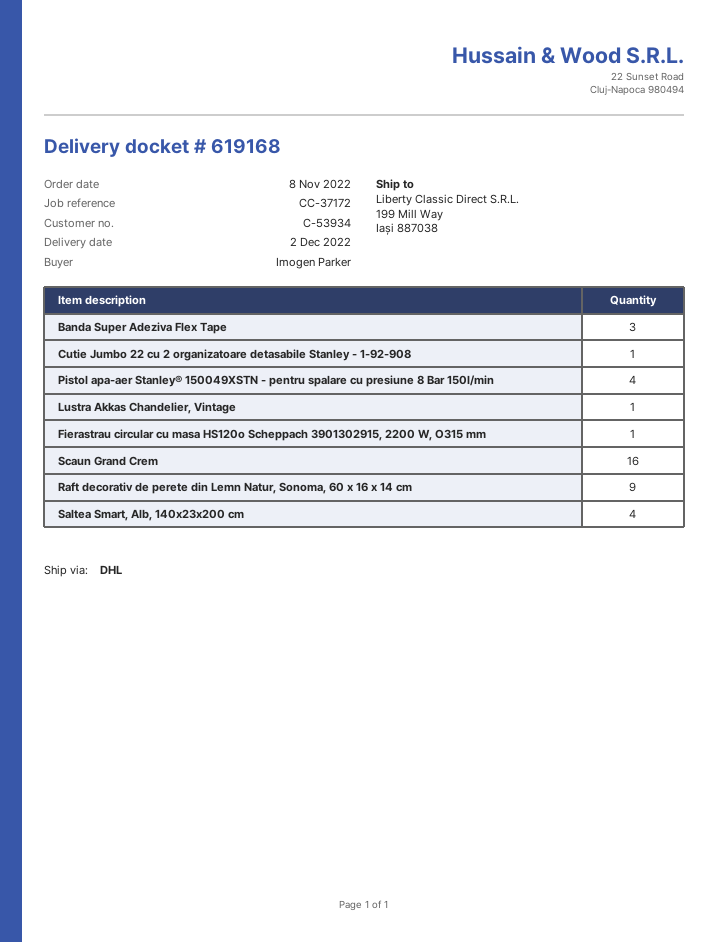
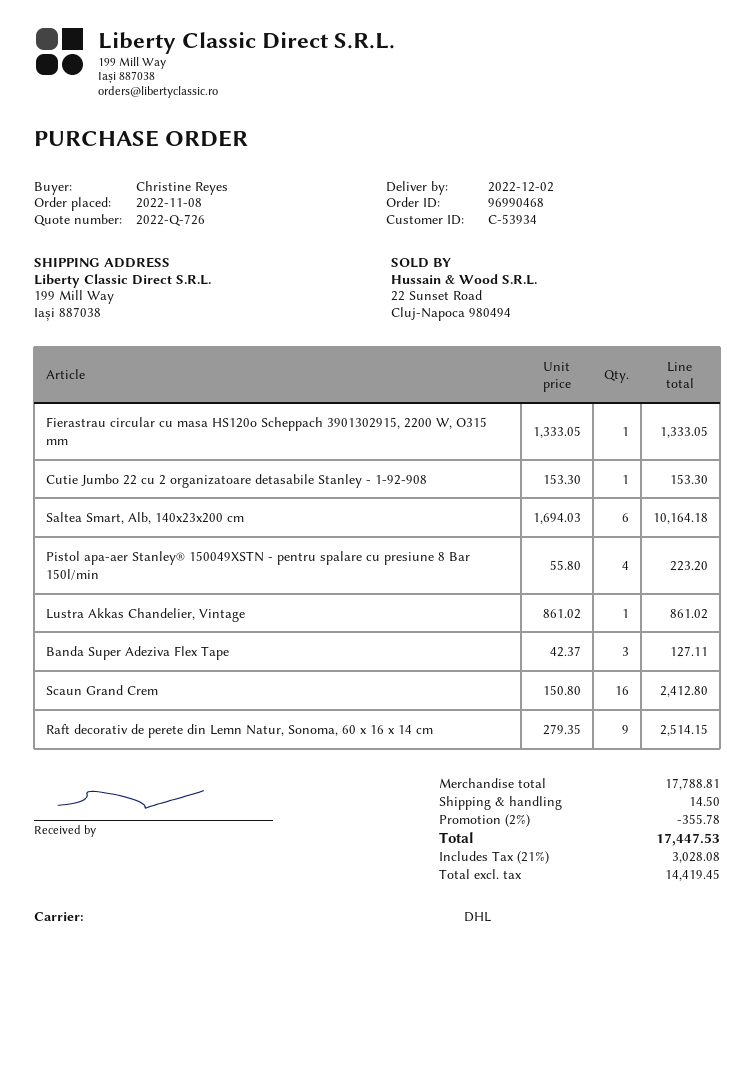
ordered by: Imogen Parker -> Christine Reyes
Saltea Smart, Alb, 140x23x200 cm: 4 -> 6

